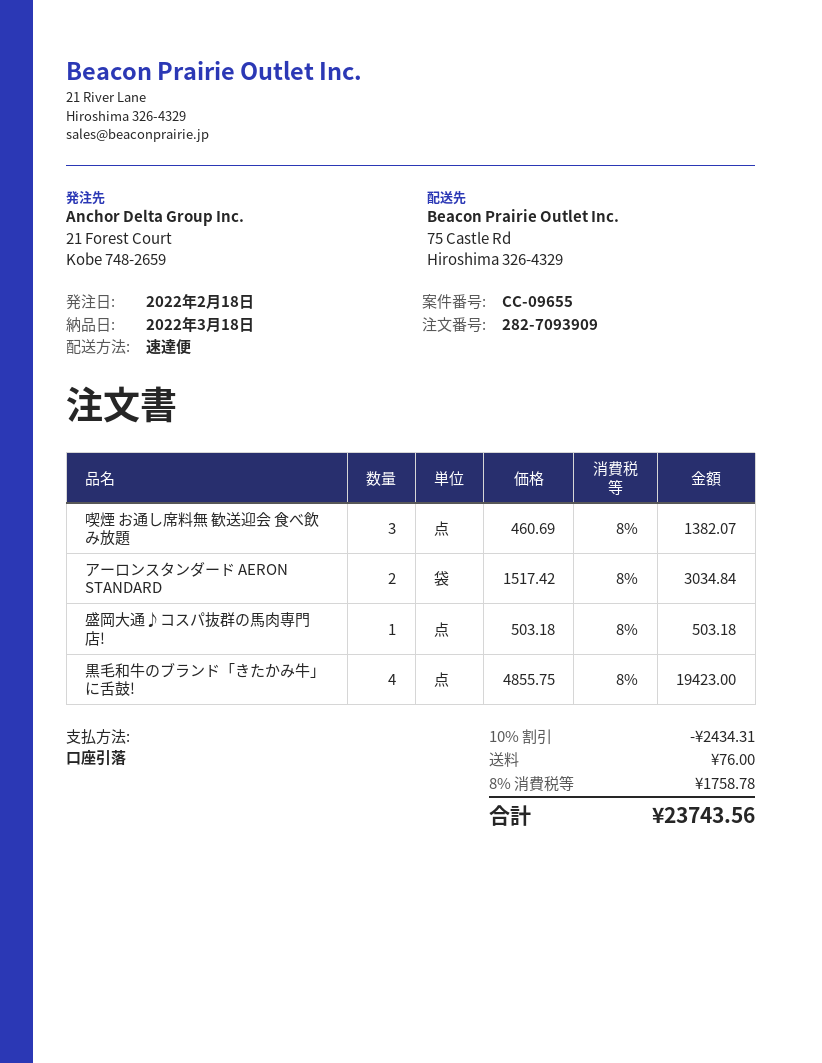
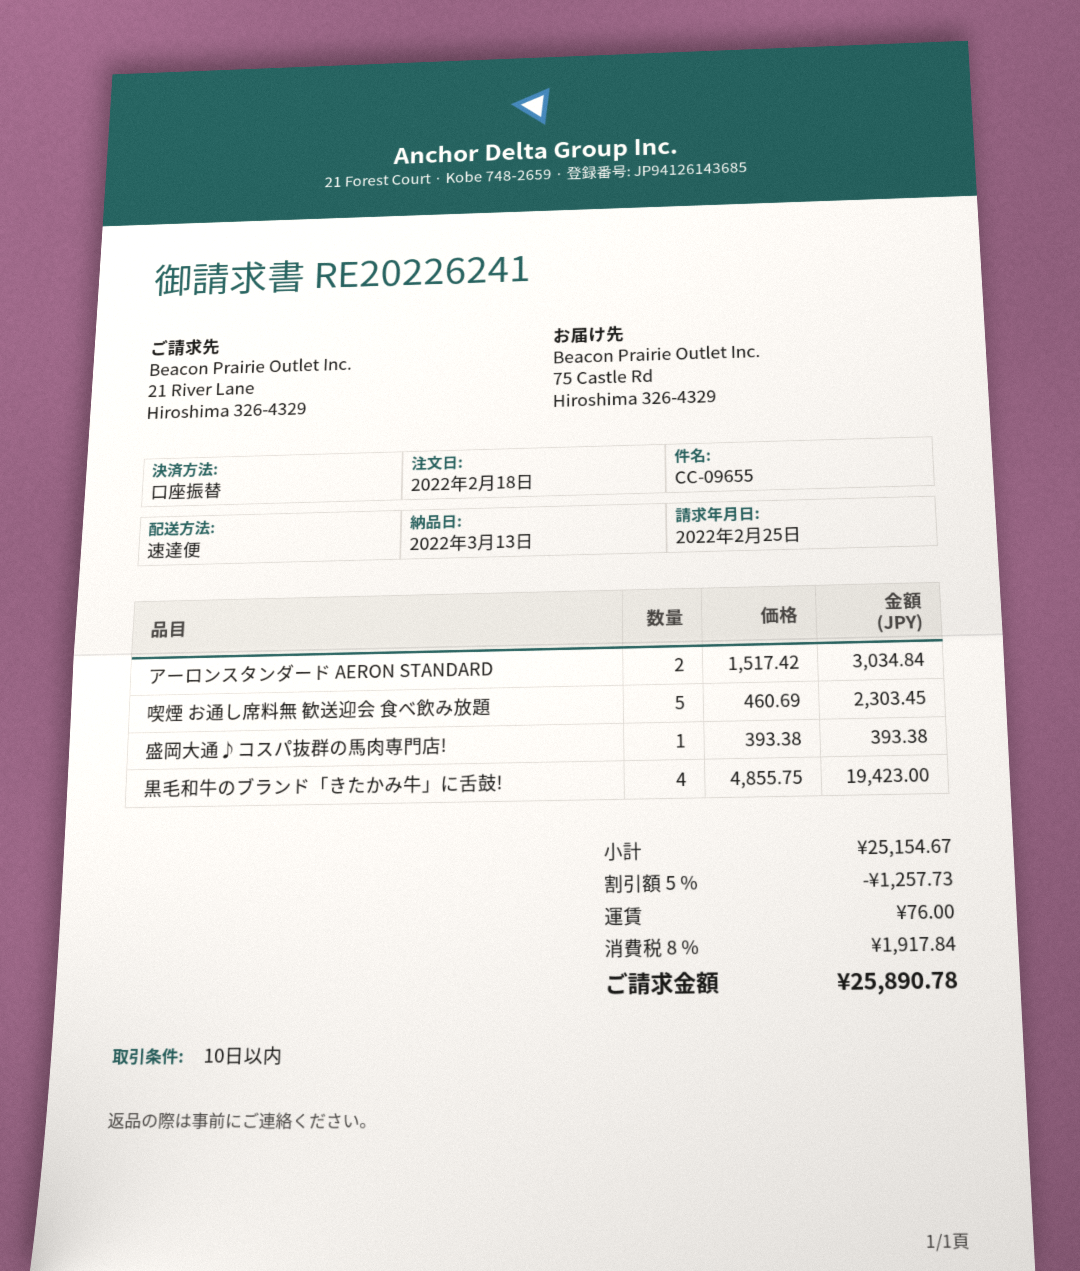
delivery date: 2022-03-18 -> 2022-03-13
喫煙 お通し席料無 歓送迎会 食べ飲み放題: 3 x 460.69 = 1382.07 -> 5 x 460.69 = 2303.45
盛岡大通♪コスパ抜群の馬肉専門店!: 1 x 503.18 = 503.18 -> 1 x 393.38 = 393.38
discount: 10% = 2434.31 -> 5% = 1257.73
tax: 8% = 1758.78 -> 8% = 1917.84
total: 23743.56 -> 25890.78

